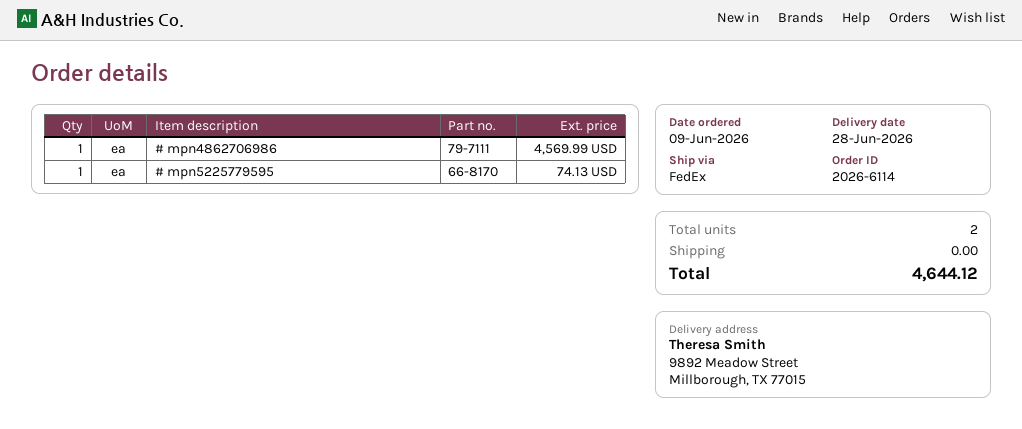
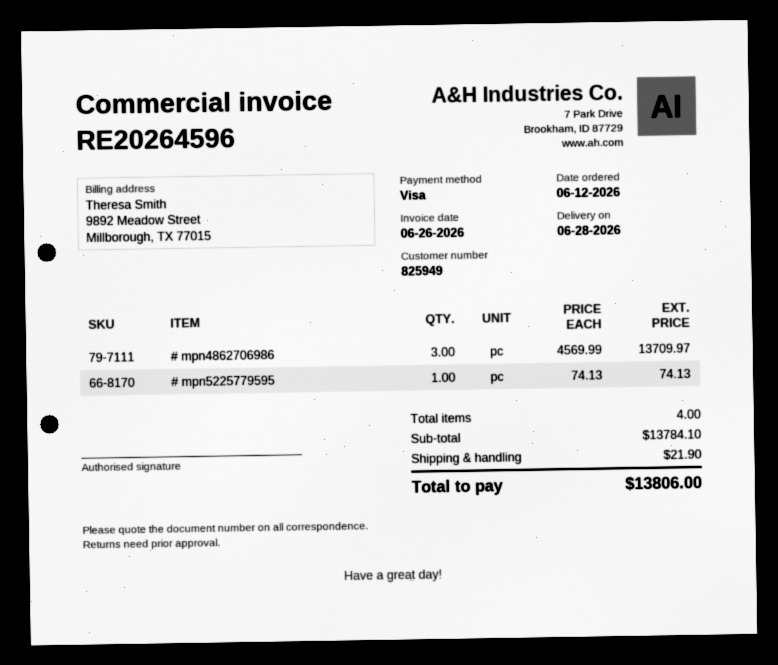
order date: 2026-06-09 -> 2026-06-12
# mpn4862706986: 1 for 4569.99 -> 3 for 13709.97
total quantity: 2 -> 4
shipping: 0.00 -> 21.90
total: 4644.12 -> 13806.00

